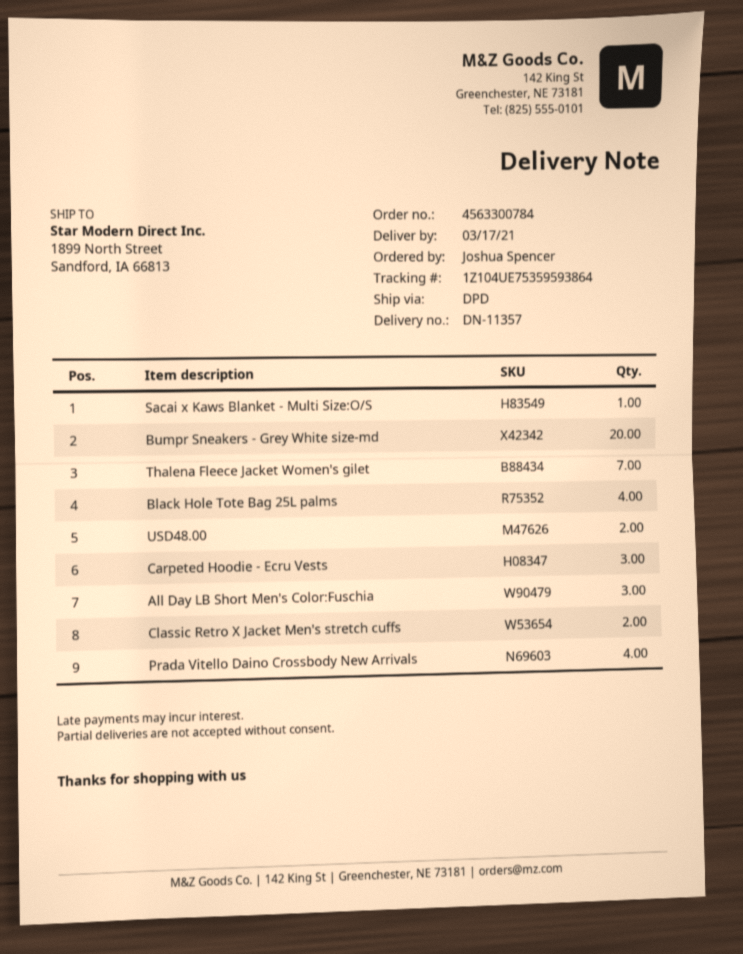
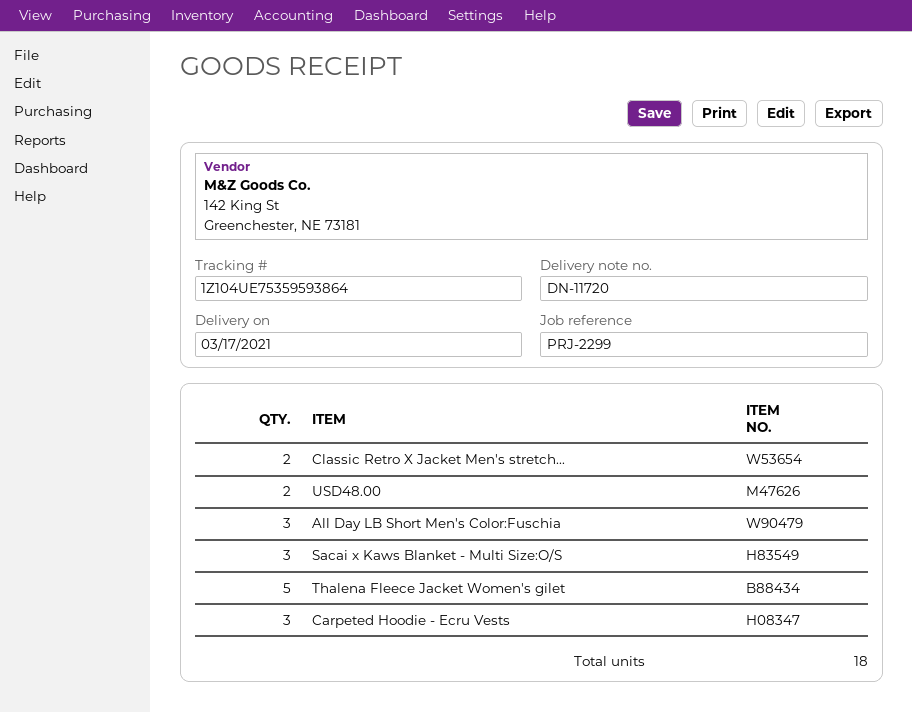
delivery note number: DN-11357 -> DN-11720
Sacai x Kaws Blanket - Multi Size:O/S: 1 -> 3
Bumpr Sneakers - Grey White size-md: 20 -> none
Thalena Fleece Jacket Women's gilet: 7 -> 5
Black Hole Tote Bag 25L palms: 4 -> none
Prada Vitello Daino Crossbody New Arrivals: 4 -> none

